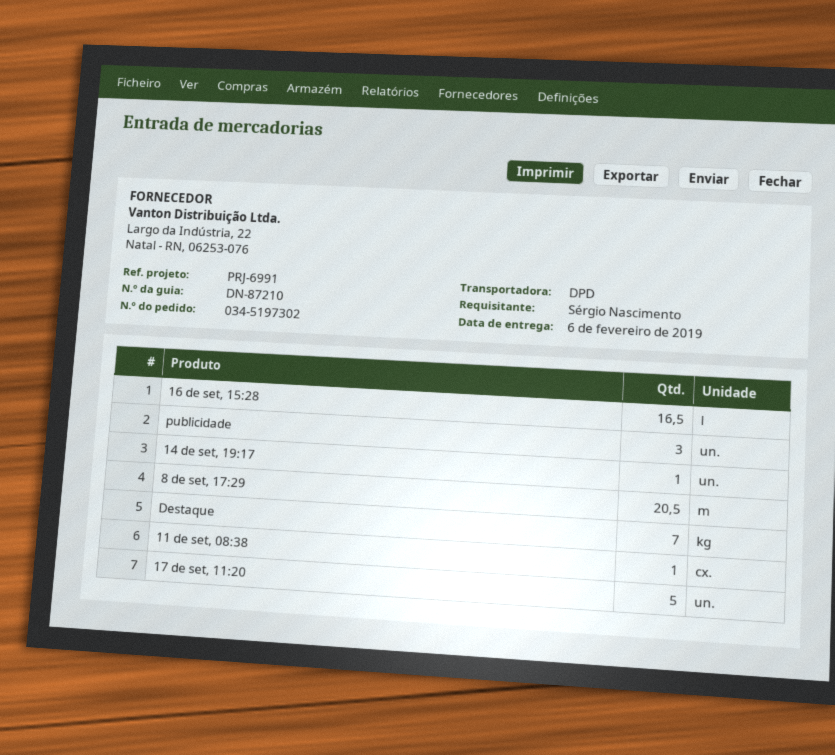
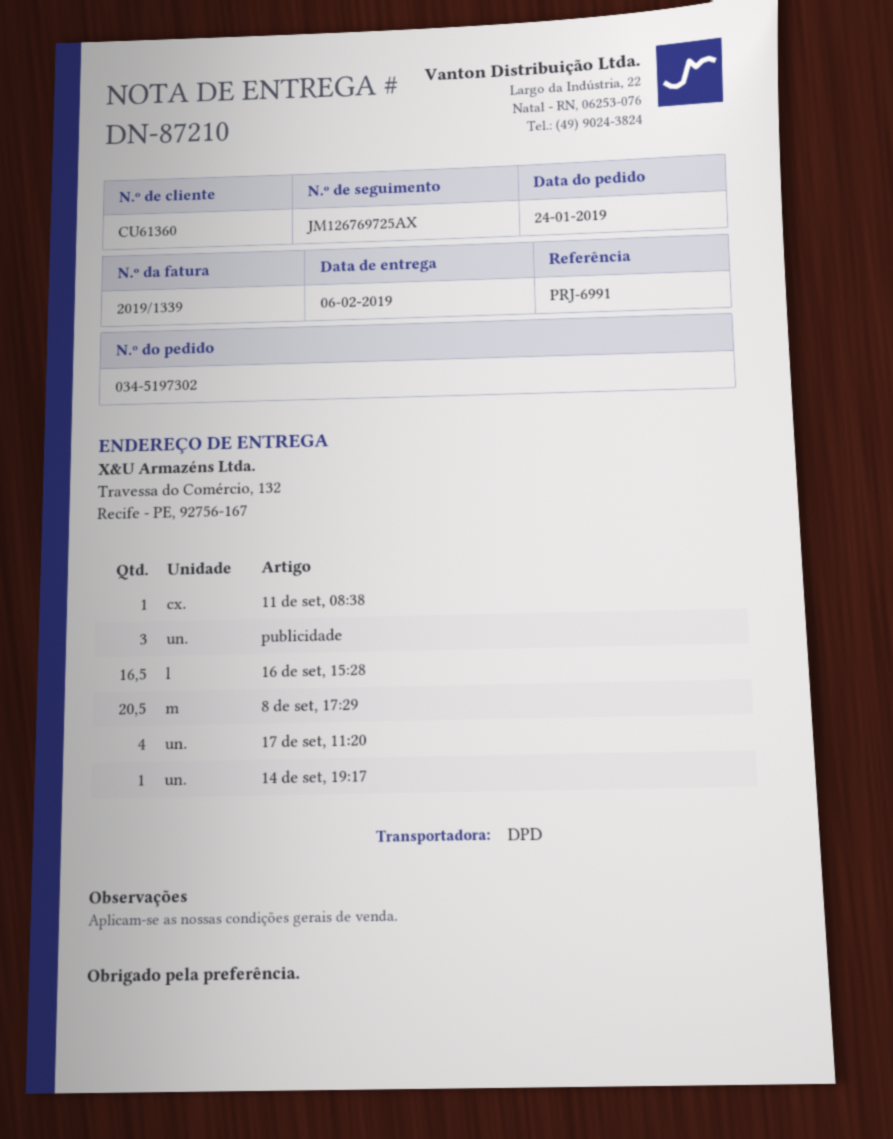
Destaque: 7 -> none
17 de set, 11:20: 5 -> 4

